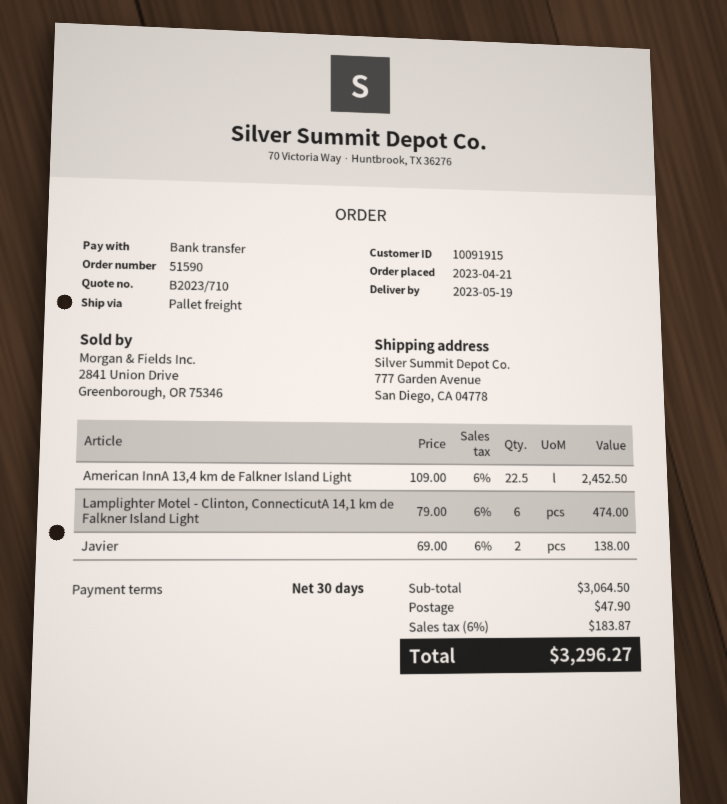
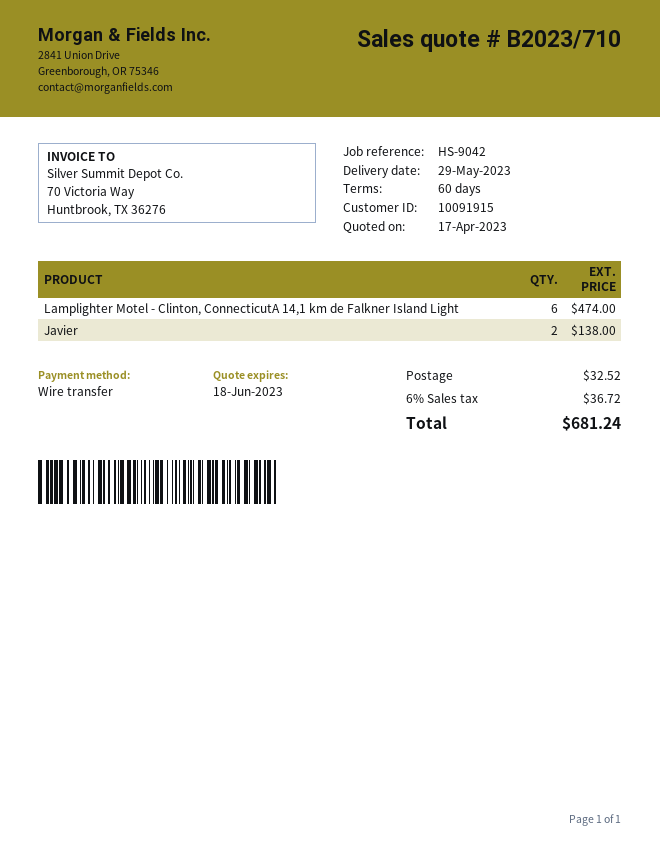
delivery date: 2023-05-19 -> 2023-05-29
payment terms: 30 days -> 60 days
American InnA 13,4 km de Falkner Island Light: 22.5 for 2452.50 -> none
shipping: 47.90 -> 32.52
tax: 6% = 183.87 -> 6% = 36.72
total: 3296.27 -> 681.24

